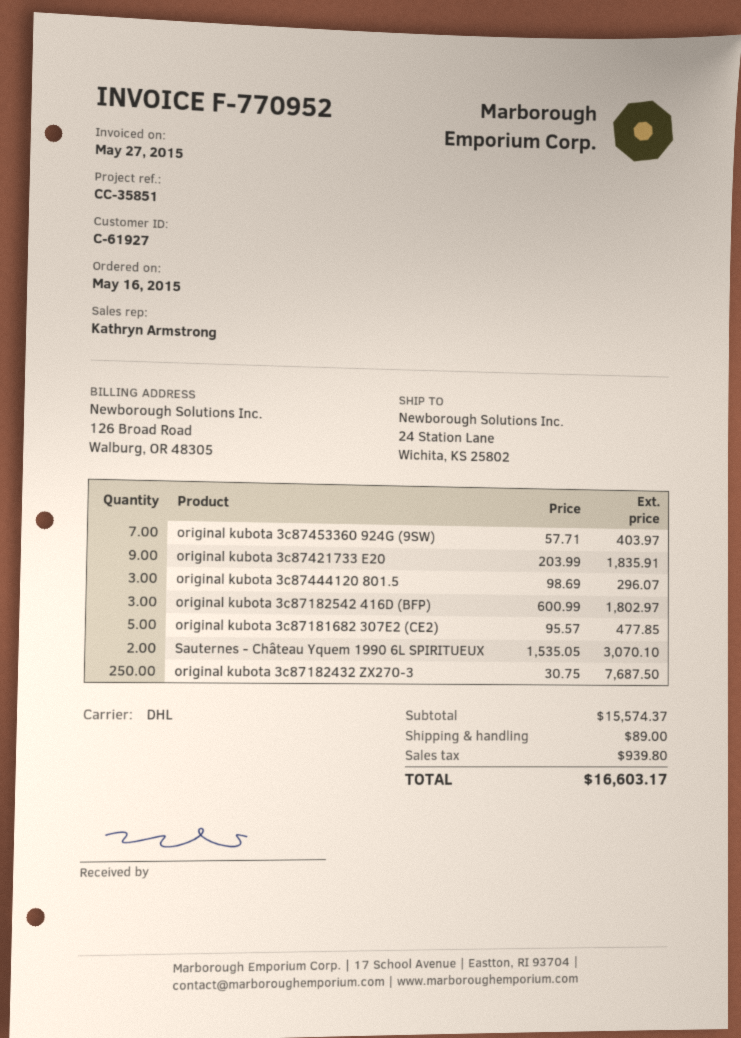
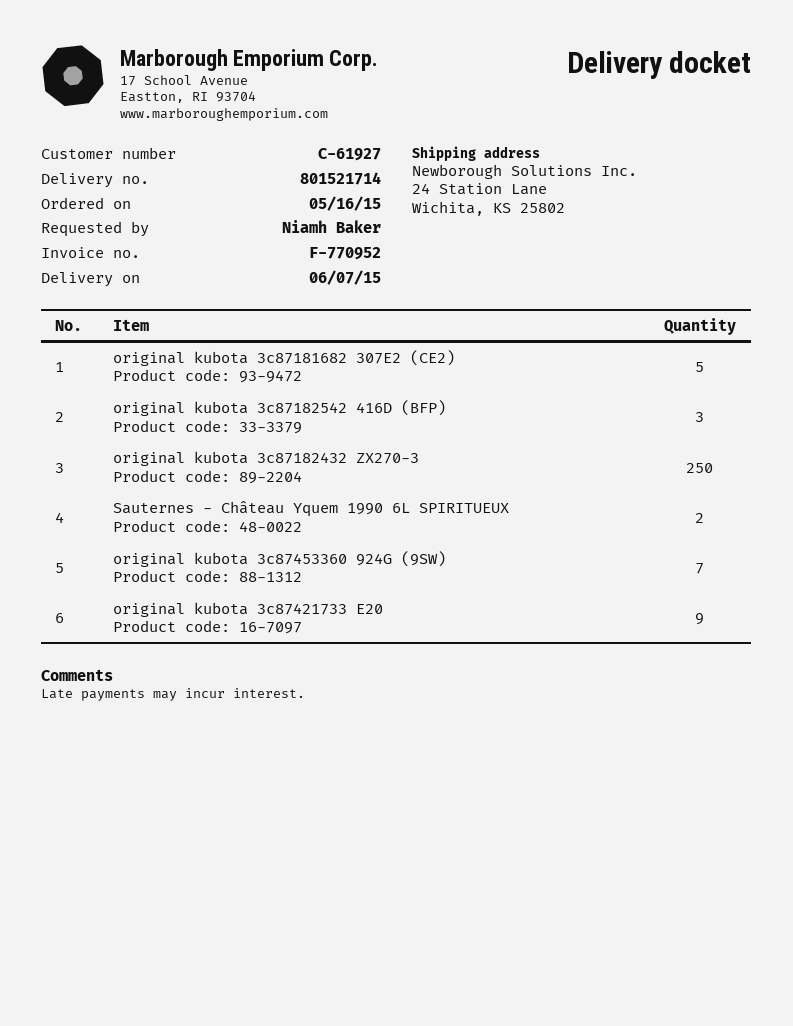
original kubota 3c87444120 801.5: 3 -> none

